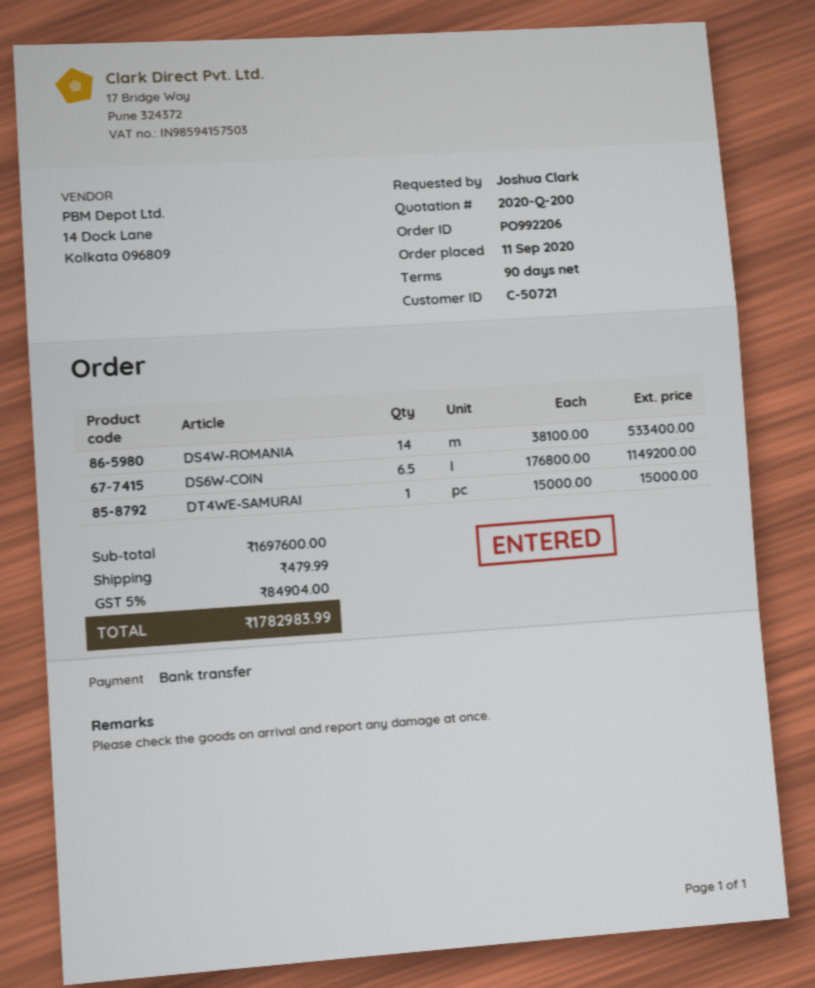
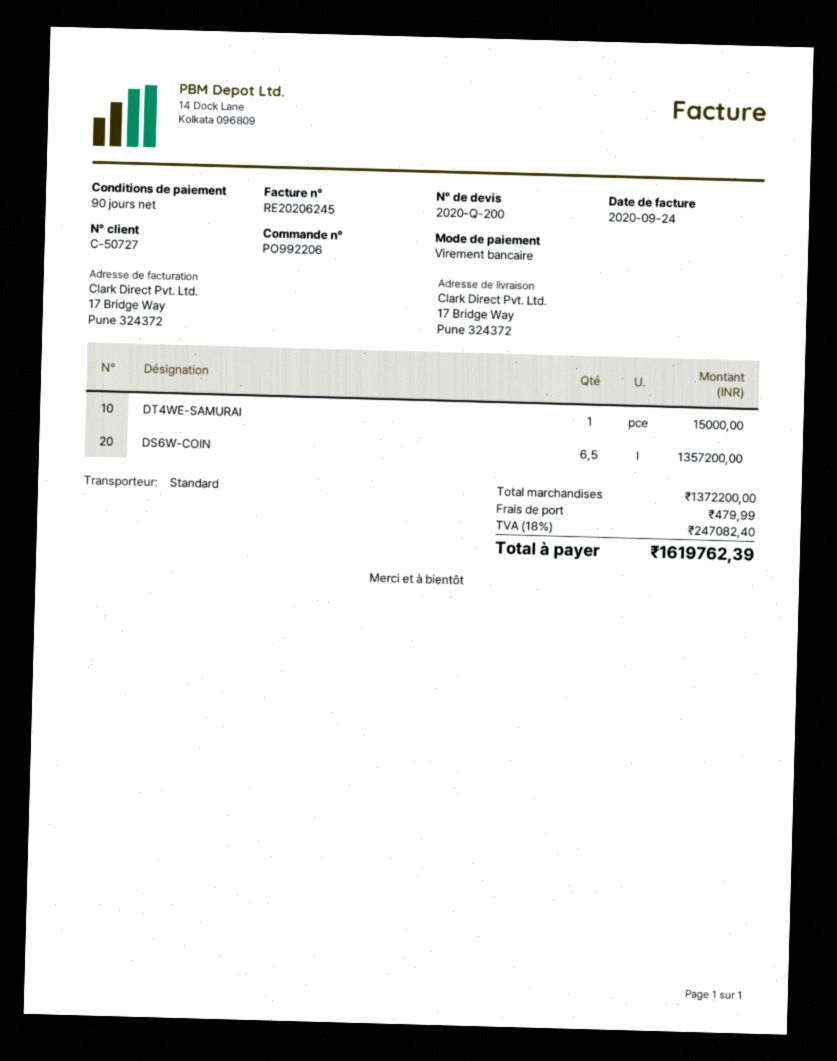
customer number: C-50721 -> C-50727
DS4W-ROMANIA: 14 for 533400.00 -> none
DS6W-COIN: 6.5 for 1149200.00 -> 6.5 for 1357200.00
subtotal: 1697600.00 -> 1372200.00
tax: 5% = 84904.00 -> 18% = 247082.40
total: 1782983.99 -> 1619762.39

